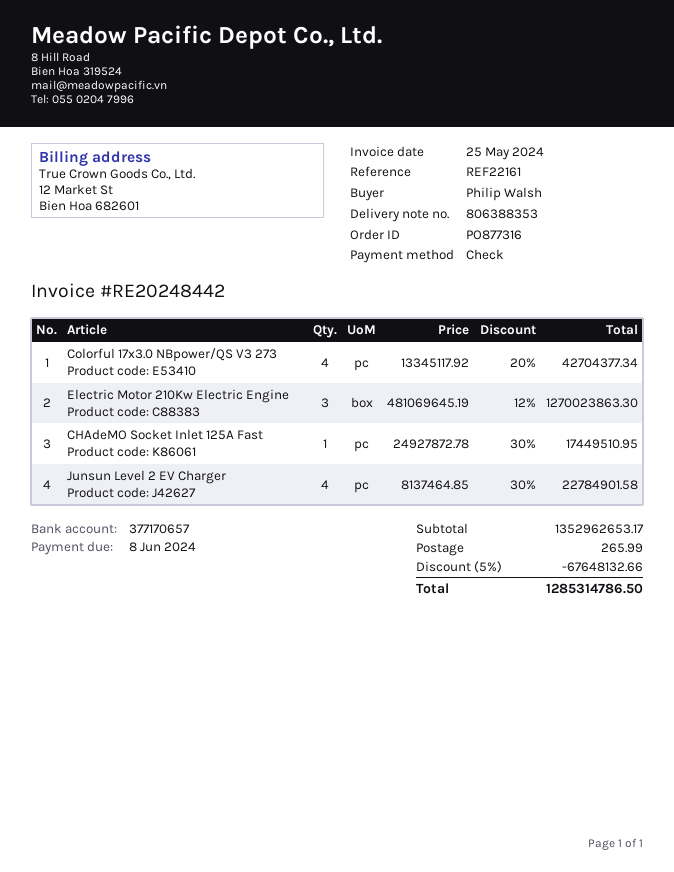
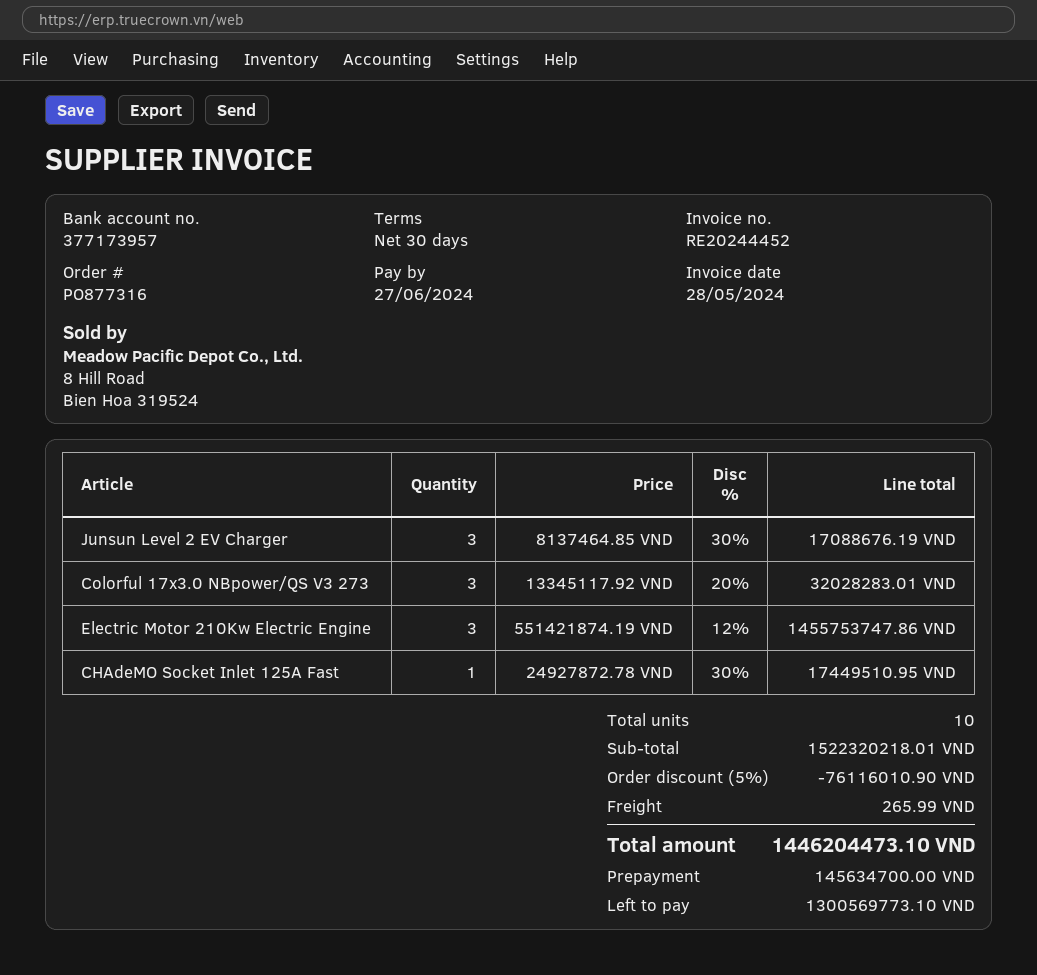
invoice number: RE20248442 -> RE20244452
invoice date: 2024-05-25 -> 2024-05-28
due date: 2024-06-08 -> 2024-06-27
bank account: 377170657 -> 377173957
Colorful 17x3.0 NBpower/QS V3 273: 4 x 13345117.92 - 20% = 42704377.34 -> 3 x 13345117.92 - 20% = 32028283.01
Electric Motor 210Kw Electric Engine: 3 x 481069645.19 - 12% = 1270023863.30 -> 3 x 551421874.19 - 12% = 1455753747.86
Junsun Level 2 EV Charger: 4 x 8137464.85 - 30% = 22784901.58 -> 3 x 8137464.85 - 30% = 17088676.19
subtotal: 1352962653.17 -> 1522320218.01
discount: 5% = 67648132.66 -> 5% = 76116010.90
total: 1285314786.50 -> 1446204473.10

